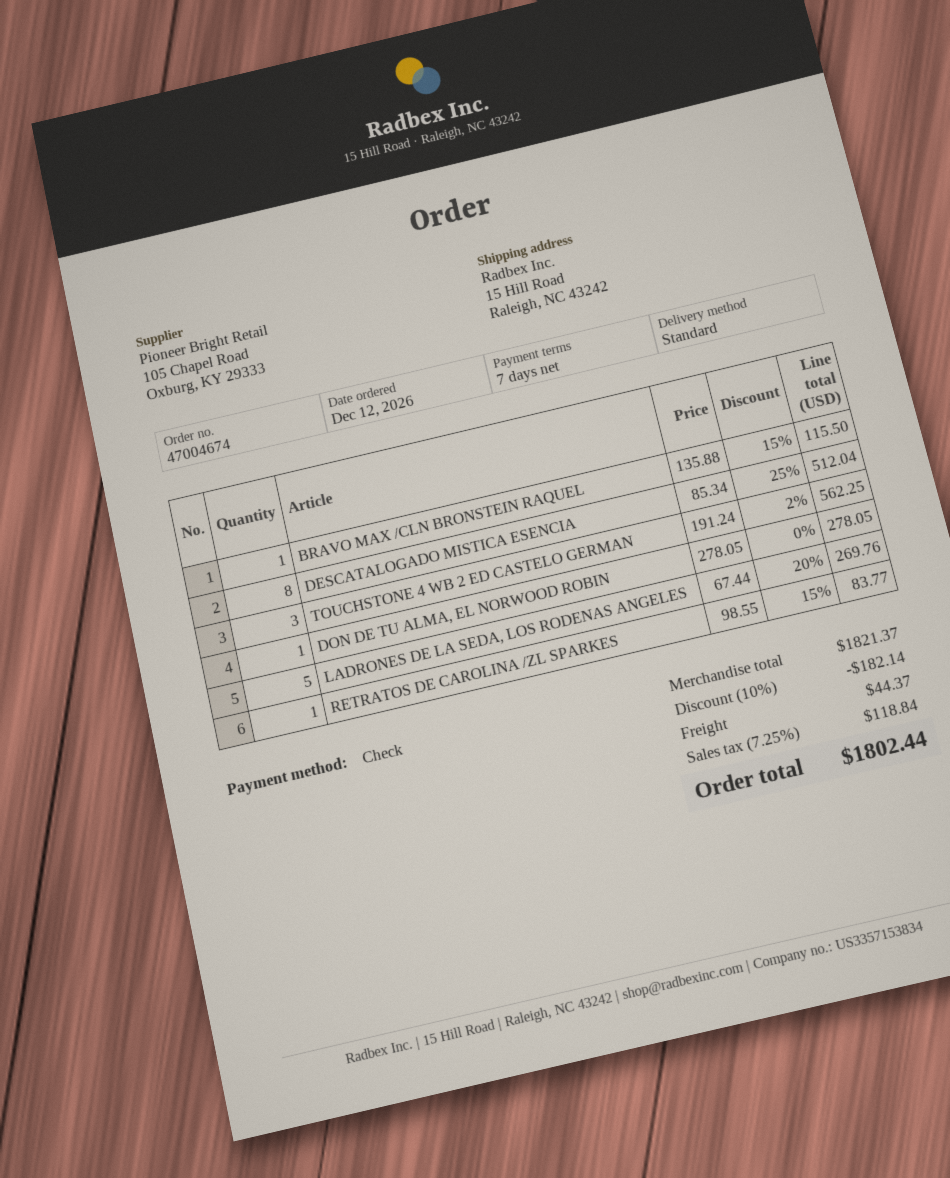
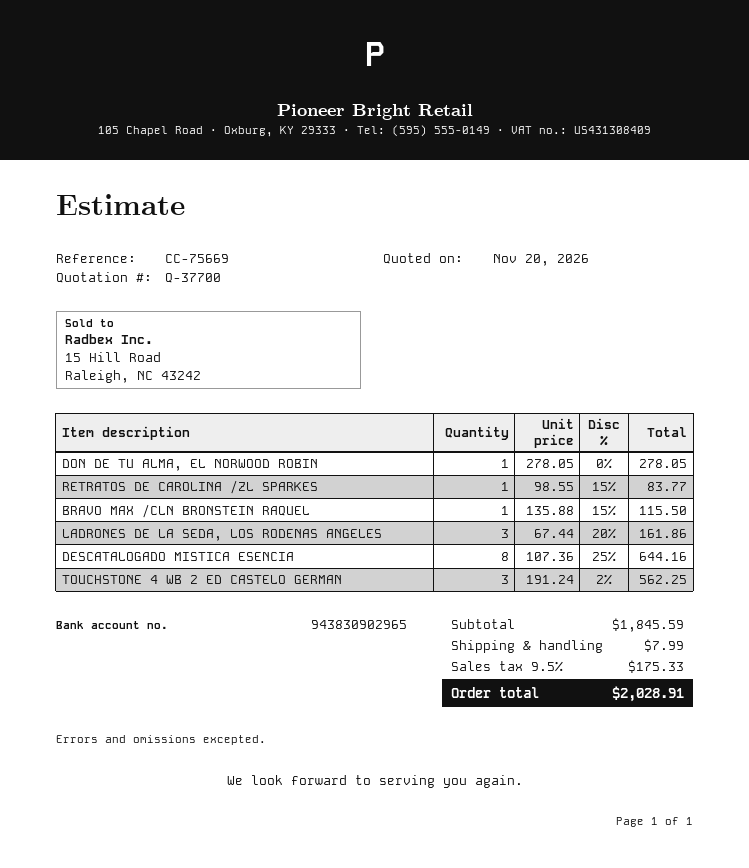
DESCATALOGADO MISTICA ESENCIA: 8 x 85.34 - 25% = 512.04 -> 8 x 107.36 - 25% = 644.16
LADRONES DE LA SEDA, LOS RODENAS ANGELES: 5 x 67.44 - 20% = 269.76 -> 3 x 67.44 - 20% = 161.86
subtotal: 1821.37 -> 1845.59
discount: 10% = 182.14 -> none
shipping: 44.37 -> 7.99
tax: 7.25% = 118.84 -> 9.5% = 175.33
total: 1802.44 -> 2028.91

